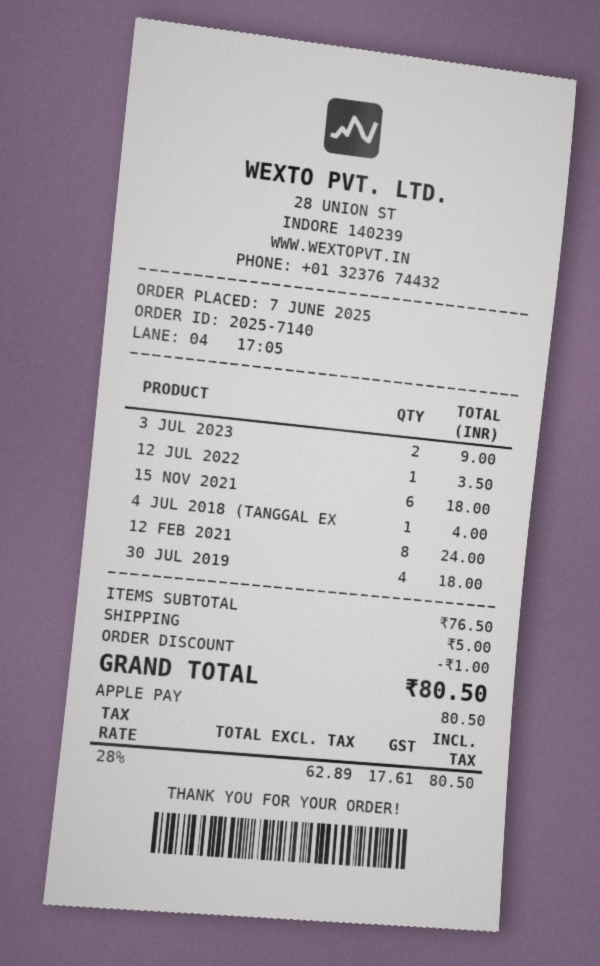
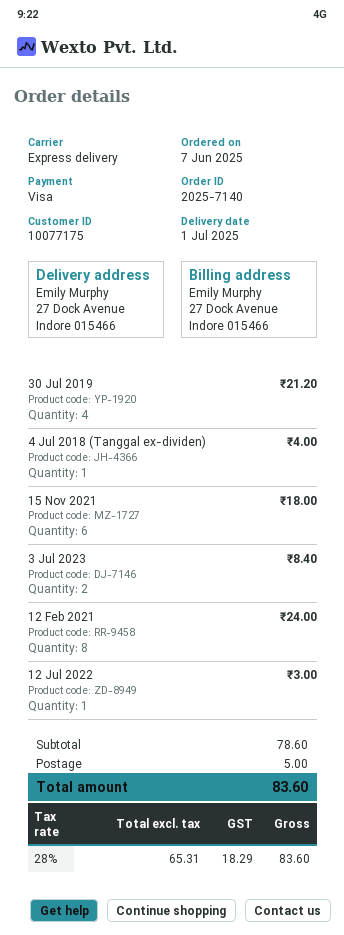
payment method: Apple Pay -> Visa
3 JUL 2023: 2 for 9.00 -> 2 for 8.40
12 JUL 2022: 1 for 3.50 -> 1 for 3.00
30 JUL 2019: 4 for 18.00 -> 4 for 21.20
subtotal: 76.50 -> 78.60
discount: 1.00 -> none
net: 62.89 -> 65.31
tax: 28% = 17.61 -> 28% = 18.29
total: 80.50 -> 83.60

